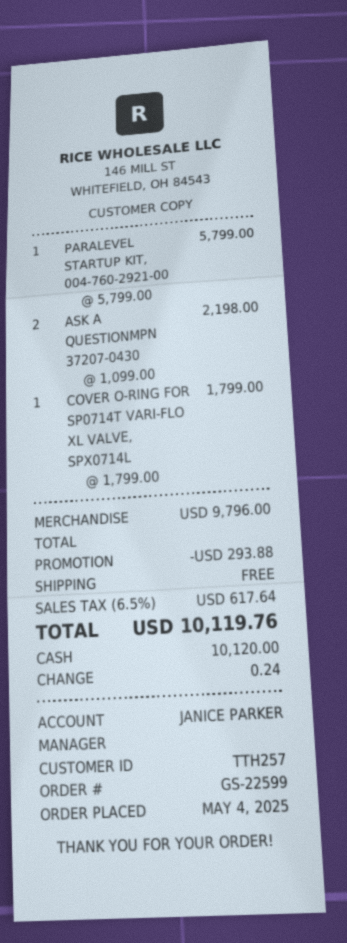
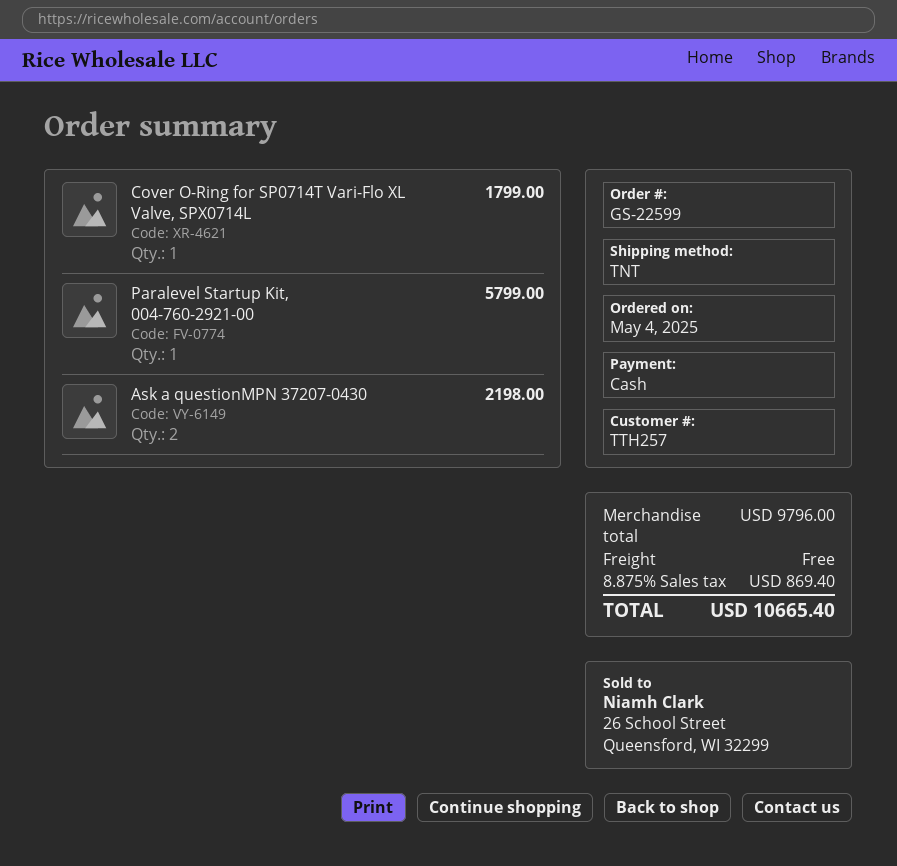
discount: 293.88 -> none
tax: 6.5% = 617.64 -> 8.875% = 869.40
total: 10119.76 -> 10665.40

